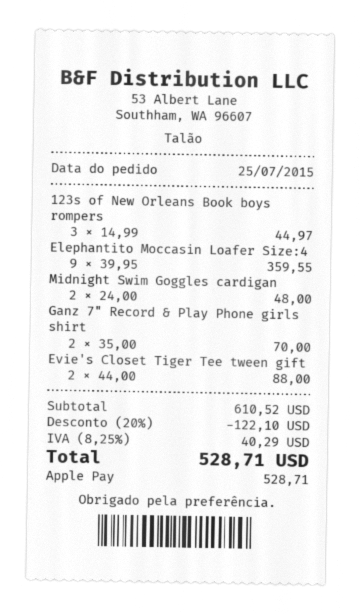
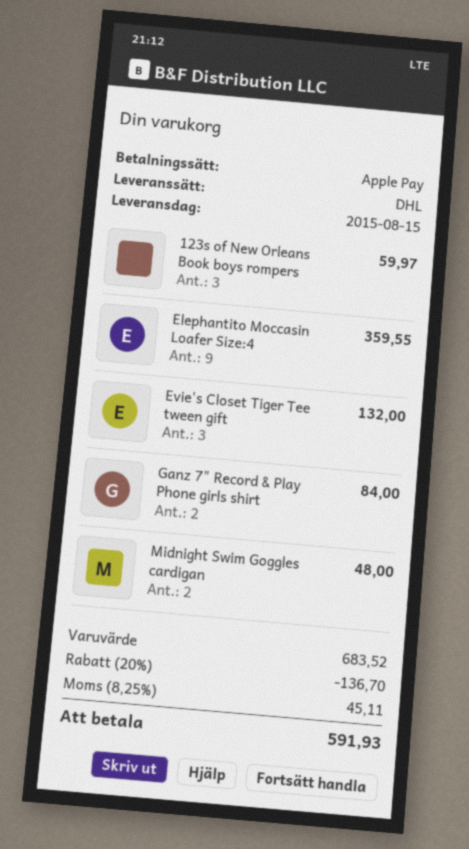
123s of New Orleans Book boys rompers: 3 for 44.97 -> 3 for 59.97
Ganz 7" Record & Play Phone girls shirt: 2 for 70.00 -> 2 for 84.00
Evie's Closet Tiger Tee tween gift: 2 for 88.00 -> 3 for 132.00
subtotal: 610.52 -> 683.52
discount: 20% = 122.10 -> 20% = 136.70
tax: 8.25% = 40.29 -> 8.25% = 45.11
total: 528.71 -> 591.93

